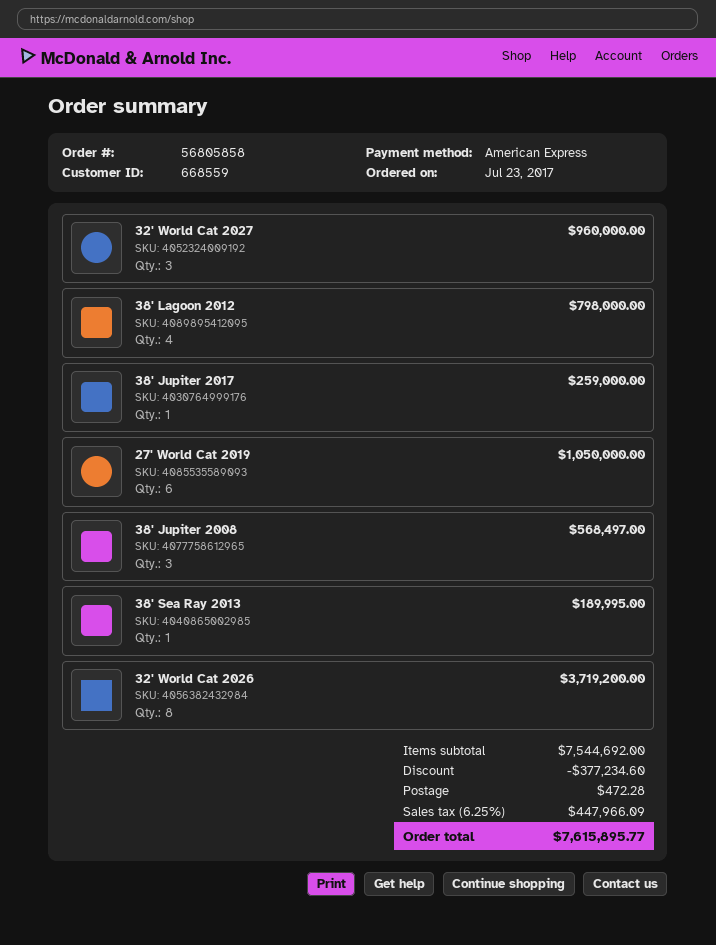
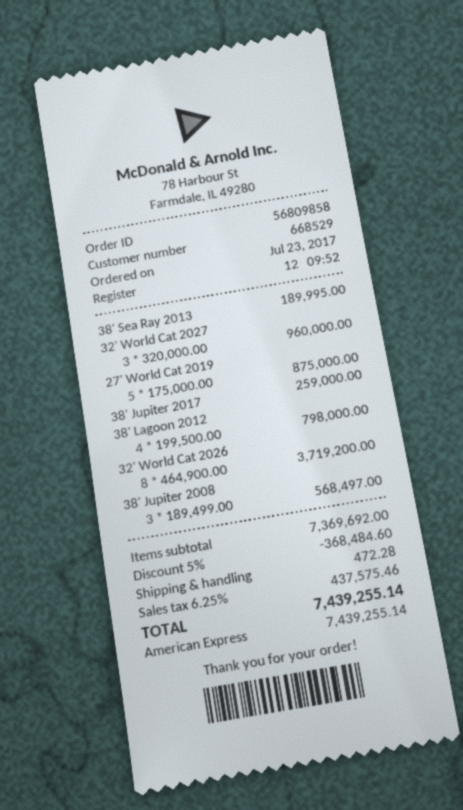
order number: 56805858 -> 56809858
customer number: 668559 -> 668529
27' World Cat 2019: 6 for 1050000.00 -> 5 for 875000.00
subtotal: 7544692.00 -> 7369692.00
discount: 377234.60 -> 368484.60
tax: 6.25% = 447966.09 -> 6.25% = 437575.46
total: 7615895.77 -> 7439255.14

